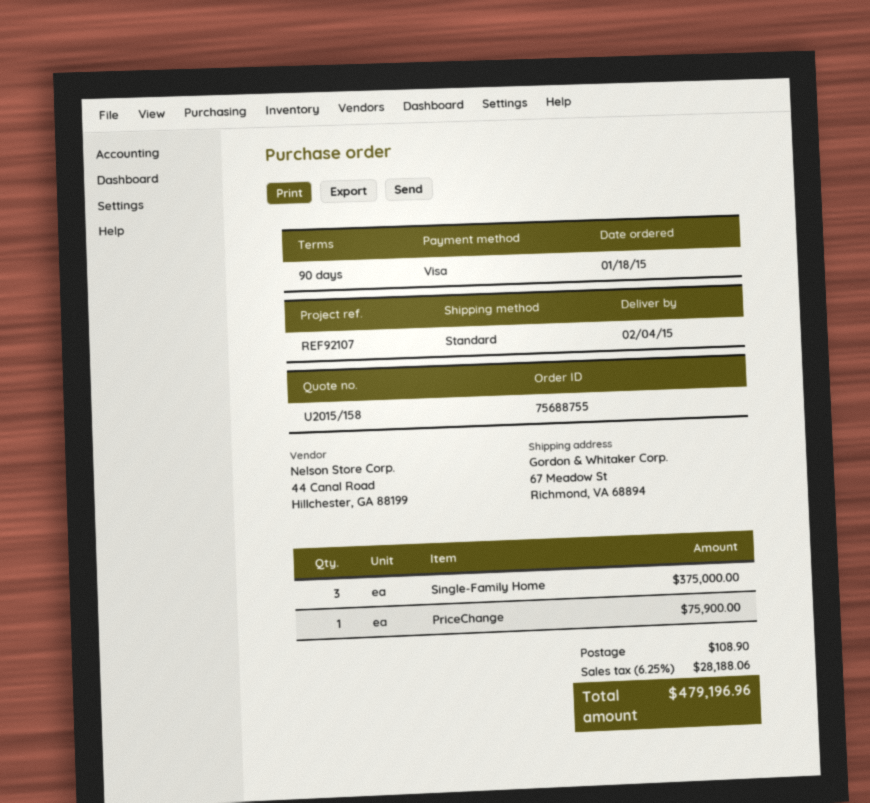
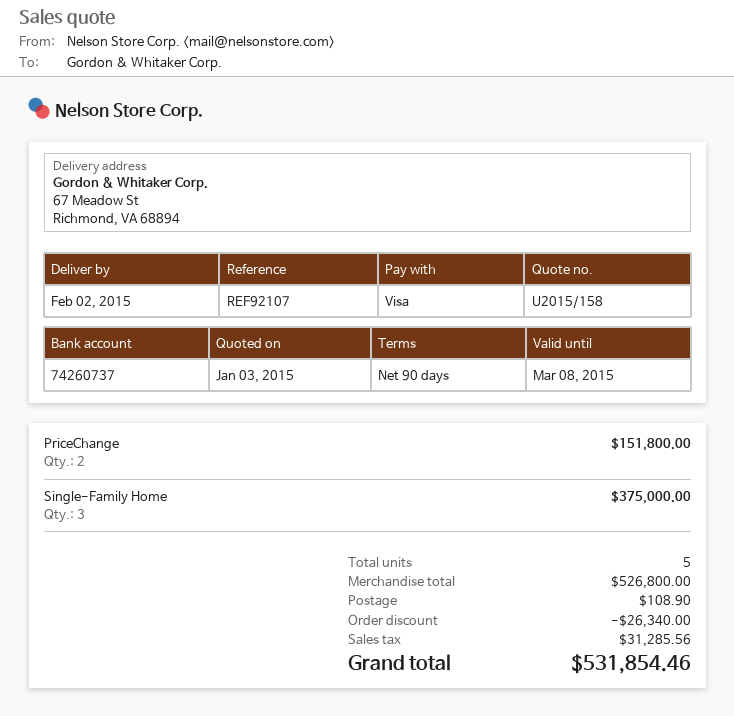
delivery date: 2015-02-04 -> 2015-02-02
PriceChange: 1 for 75900.00 -> 2 for 151800.00
discount: none -> 26340.00
tax: 28188.06 -> 31285.56
total: 479196.96 -> 531854.46

